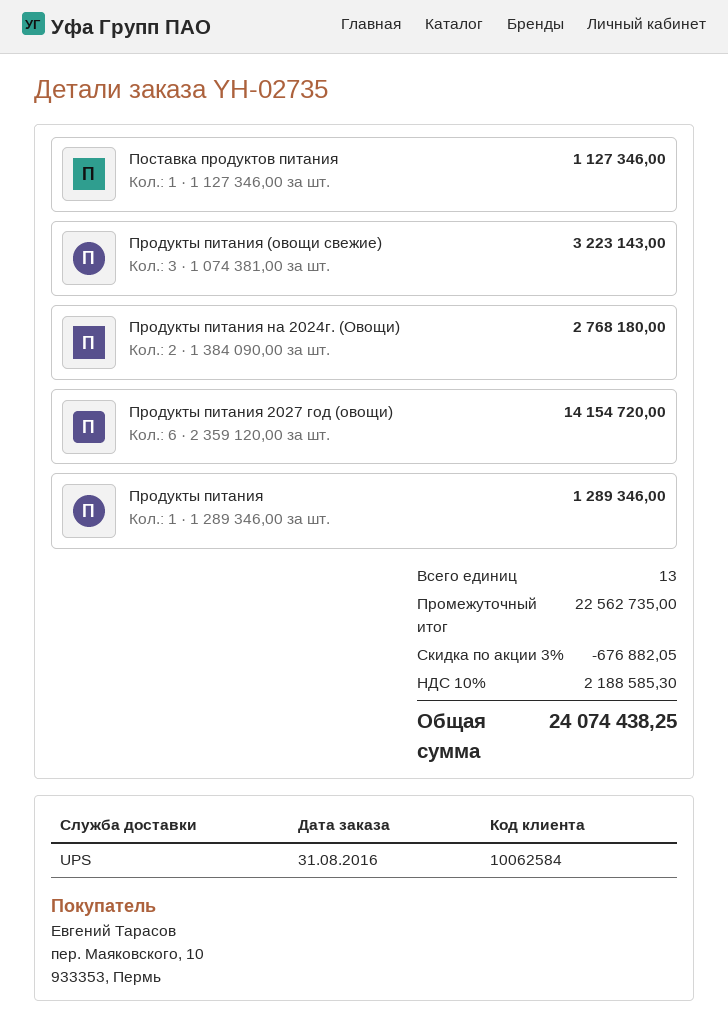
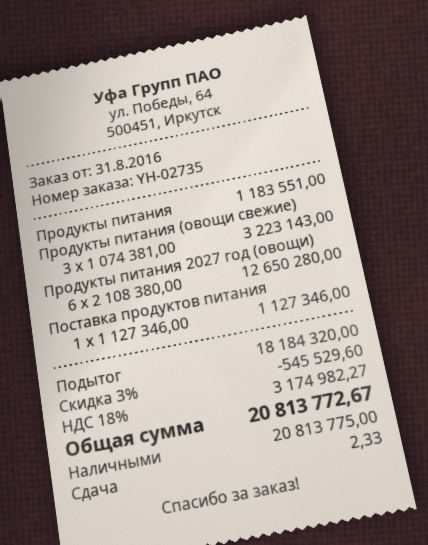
Продукты питания на 2024г. (Овощи): 2 x 1384090.00 = 2768180.00 -> none
Продукты питания 2027 год (овощи): 6 x 2359120.00 = 14154720.00 -> 6 x 2108380.00 = 12650280.00
Продукты питания: 1 x 1289346.00 = 1289346.00 -> 1 x 1183551.00 = 1183551.00
subtotal: 22562735.00 -> 18184320.00
discount: 3% = 676882.05 -> 3% = 545529.60
tax: 10% = 2188585.30 -> 18% = 3174982.27
total: 24074438.25 -> 20813772.67

